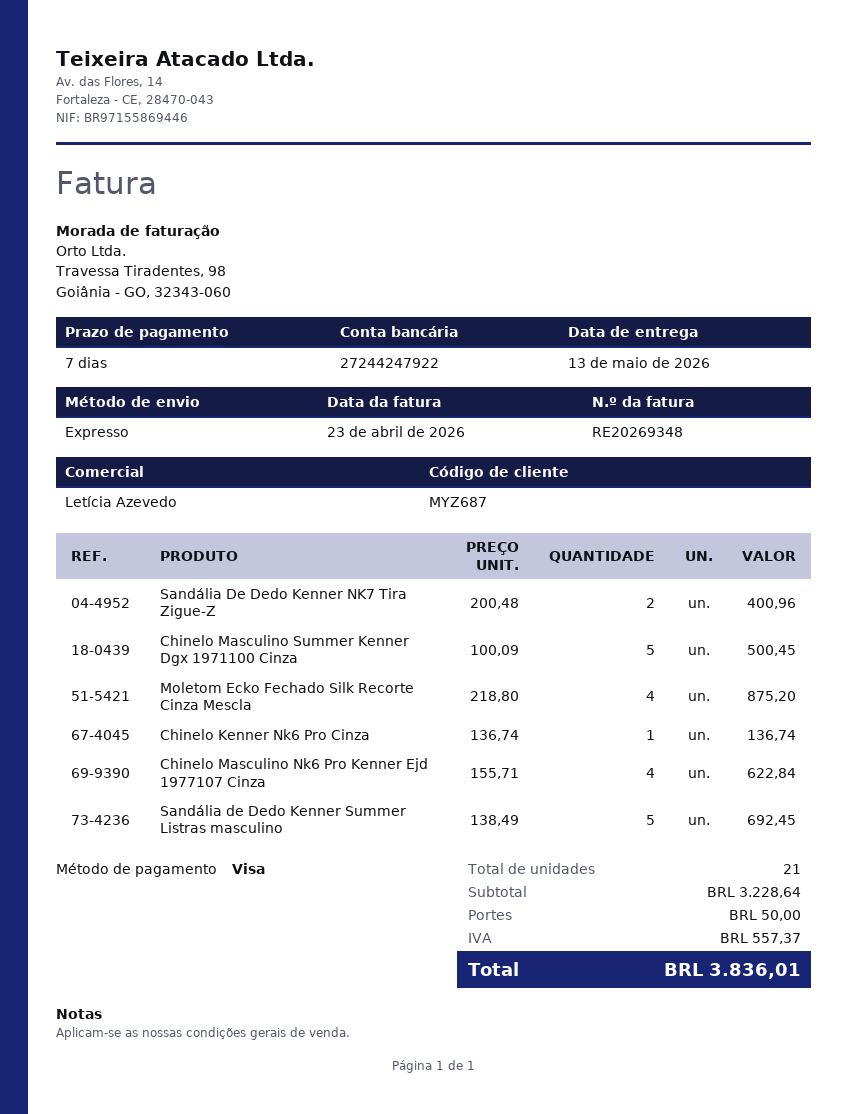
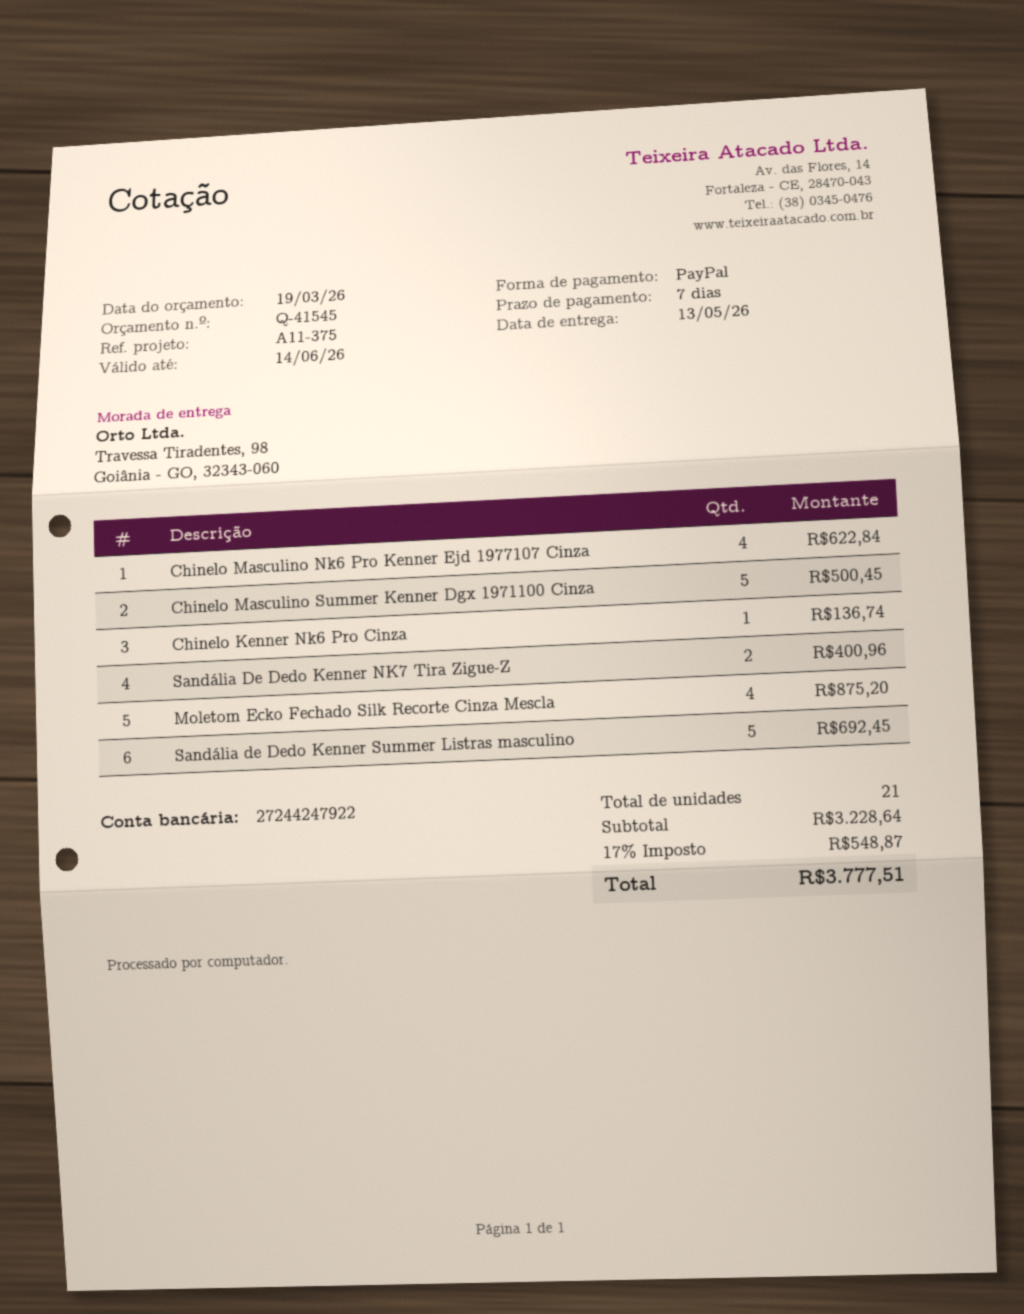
payment method: Visa -> PayPal
shipping: 50.00 -> none
tax: 557.37 -> 548.87
total: 3836.01 -> 3777.51

